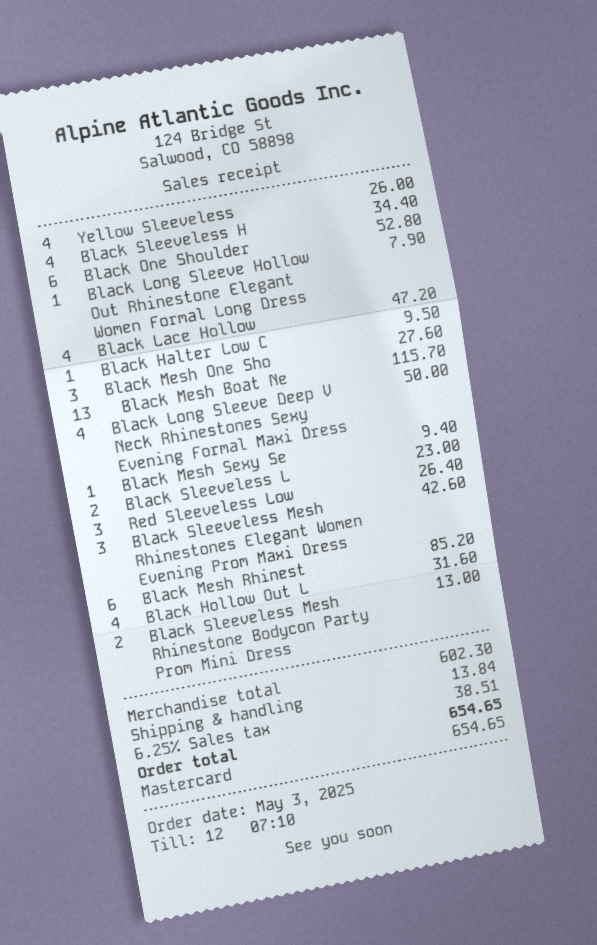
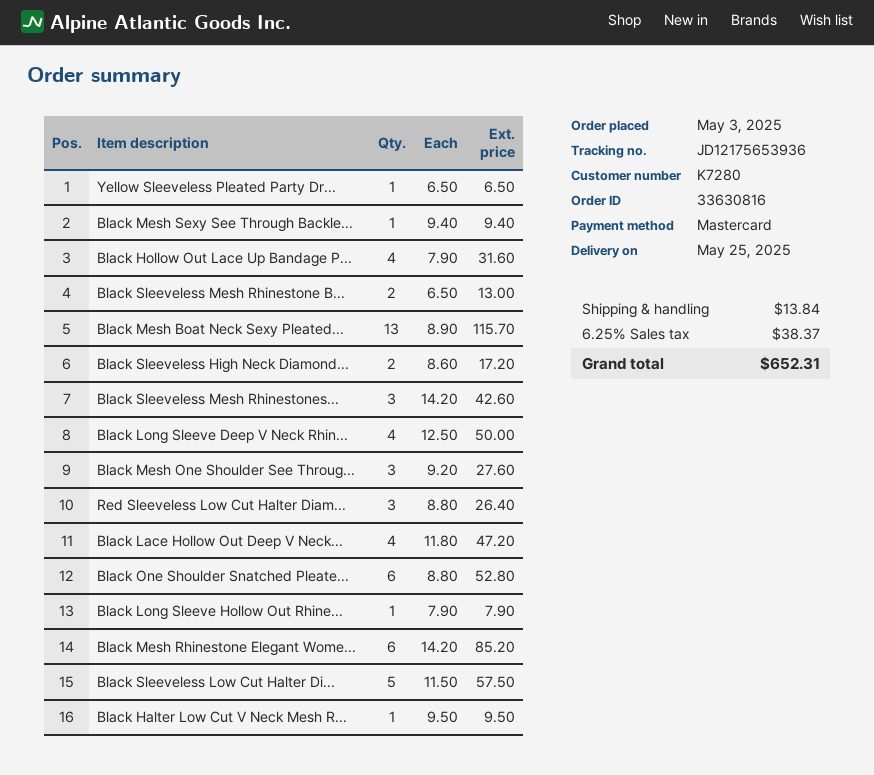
Yellow Sleeveless: 4 for 26.00 -> 1 for 6.50
Black Sleeveless H: 4 for 34.40 -> 2 for 17.20
Black Sleeveless L: 2 for 23.00 -> 5 for 57.50
tax: 6.25% = 38.51 -> 6.25% = 38.37
total: 654.65 -> 652.31

